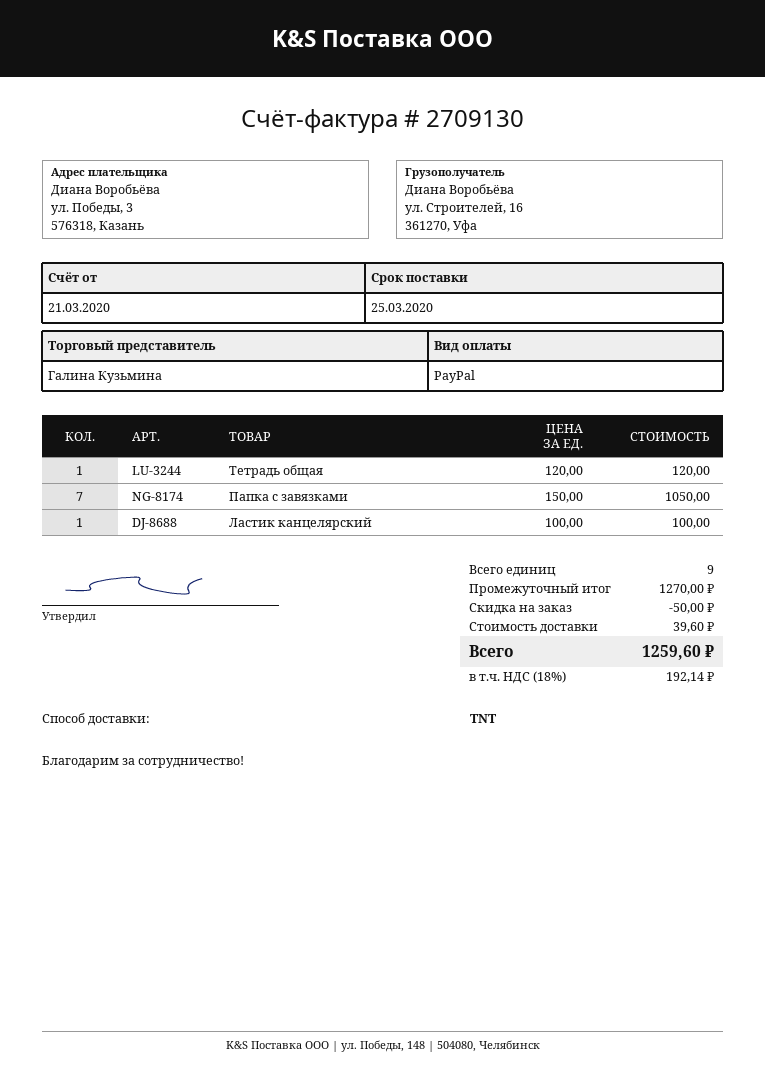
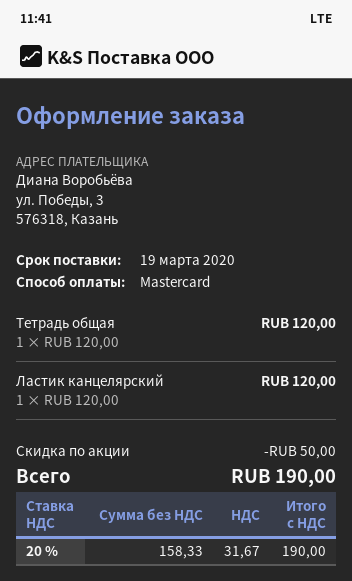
delivery date: 2020-03-25 -> 2020-03-19
payment method: PayPal -> Mastercard
Папка с завязками: 7 x 150.00 = 1050.00 -> none
Ластик канцелярский: 1 x 100.00 = 100.00 -> 1 x 120.00 = 120.00
shipping: 39.60 -> none
tax: 18% = 192.14 -> 20% = 31.67
total: 1259.60 -> 190.00

